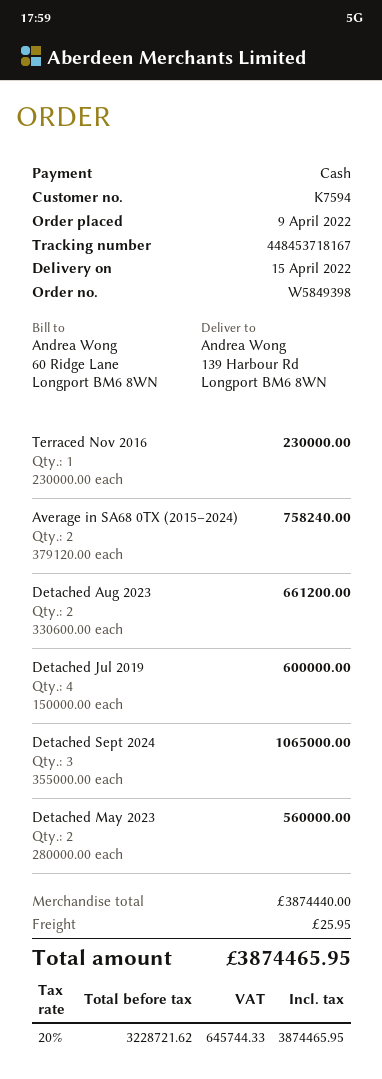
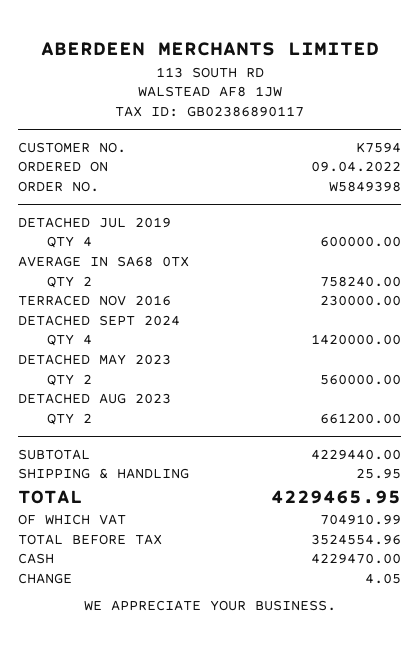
Detached Sept 2024: 3 for 1065000.00 -> 4 for 1420000.00
subtotal: 3874440.00 -> 4229440.00
net: 3228721.62 -> 3524554.96
tax: 645744.33 -> 704910.99
total: 3874465.95 -> 4229465.95

